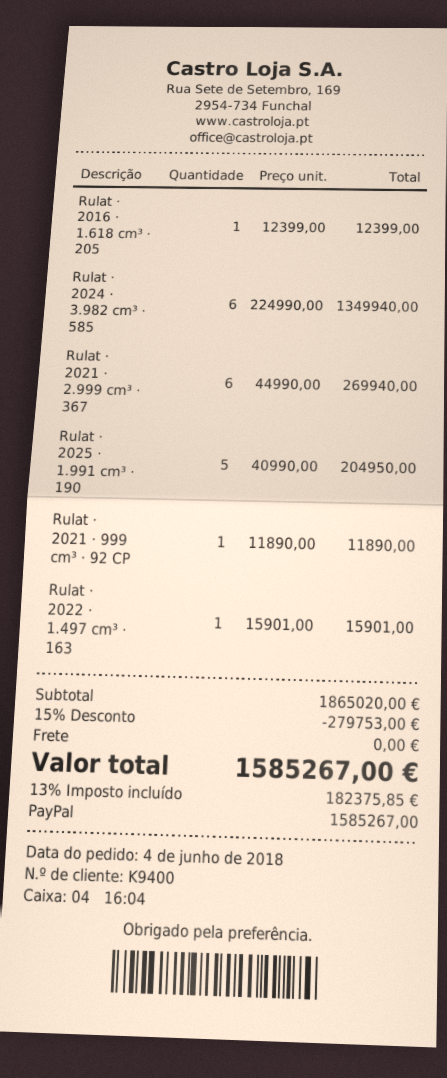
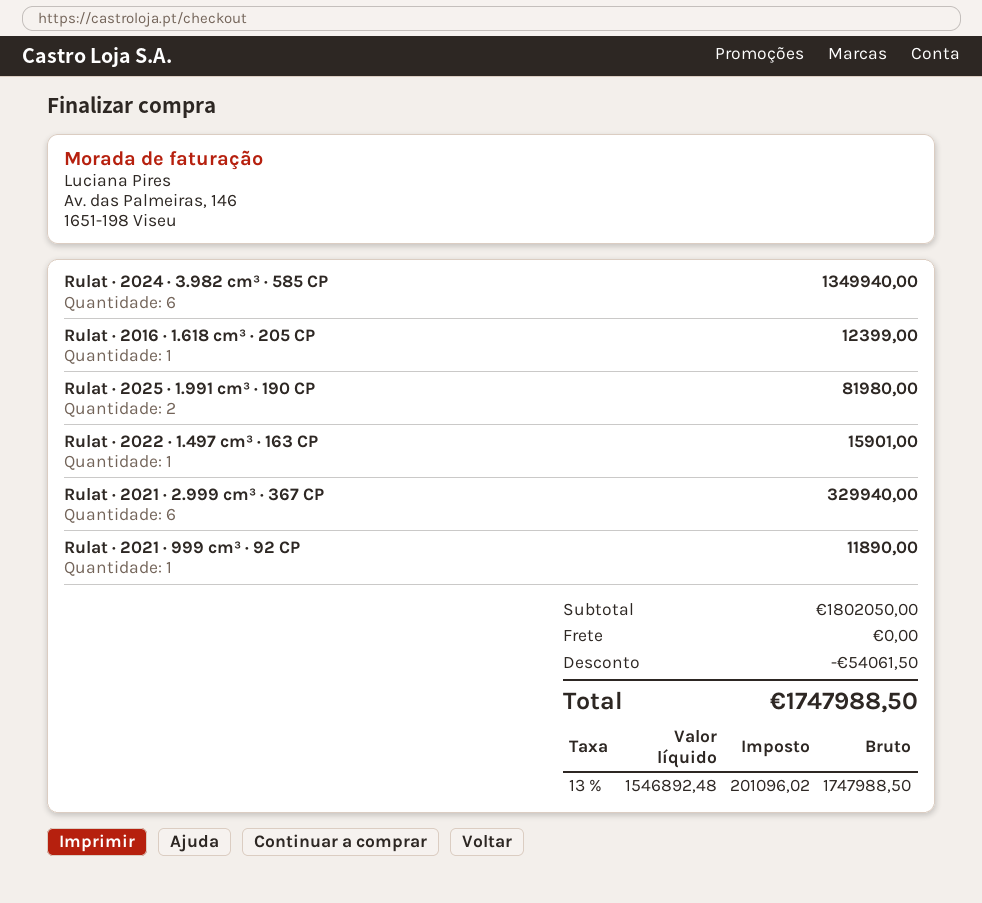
Rulat · 2021 · 2.999 cm³ · 367: 6 for 269940.00 -> 6 for 329940.00
Rulat · 2025 · 1.991 cm³ · 190: 5 for 204950.00 -> 2 for 81980.00
subtotal: 1865020.00 -> 1802050.00
discount: 279753.00 -> 54061.50
tax: 13% = 182375.85 -> 13% = 201096.02
total: 1585267.00 -> 1747988.50

